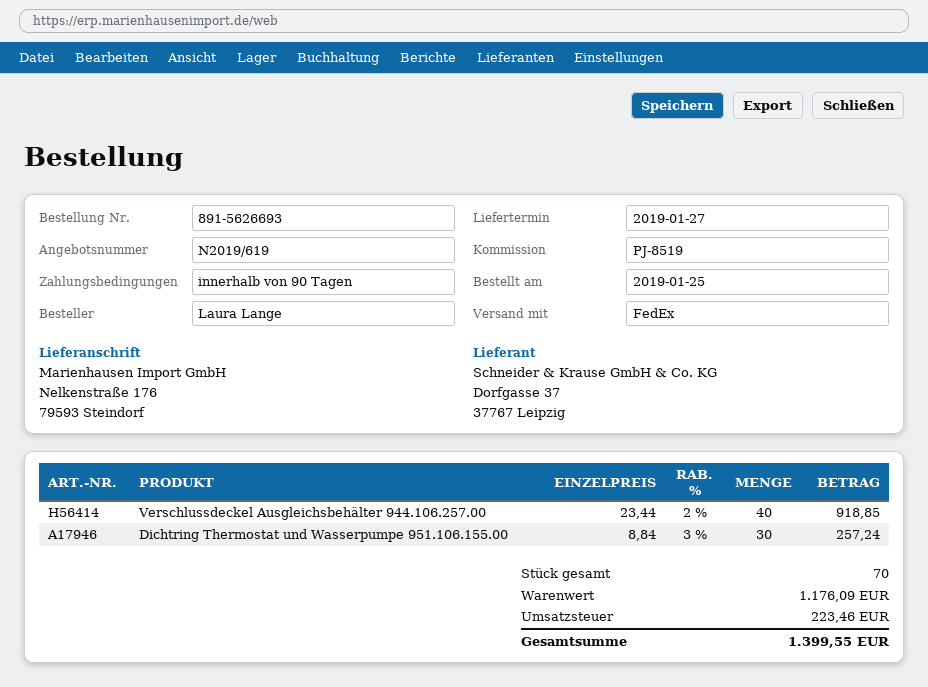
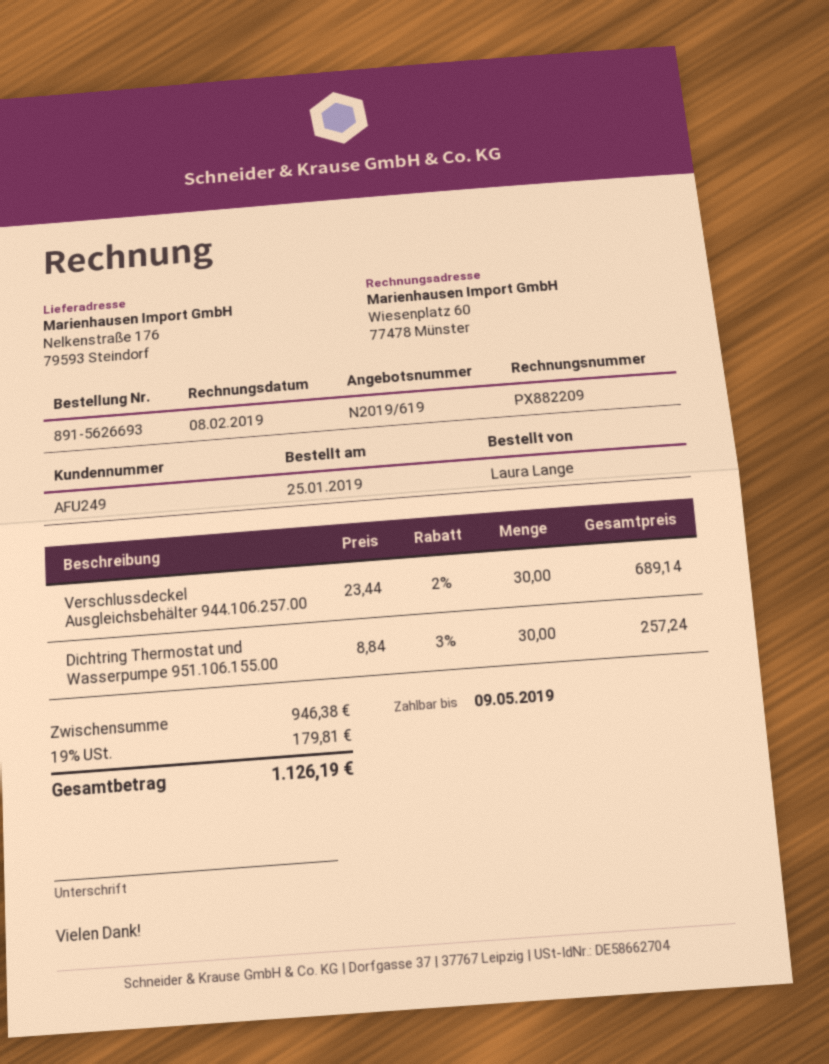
Verschlussdeckel Ausgleichsbehälter 944.106.257.00: 40 x 23.44 - 2% = 918.85 -> 30 x 23.44 - 2% = 689.14
subtotal: 1176.09 -> 946.38
tax: 223.46 -> 179.81
total: 1399.55 -> 1126.19

